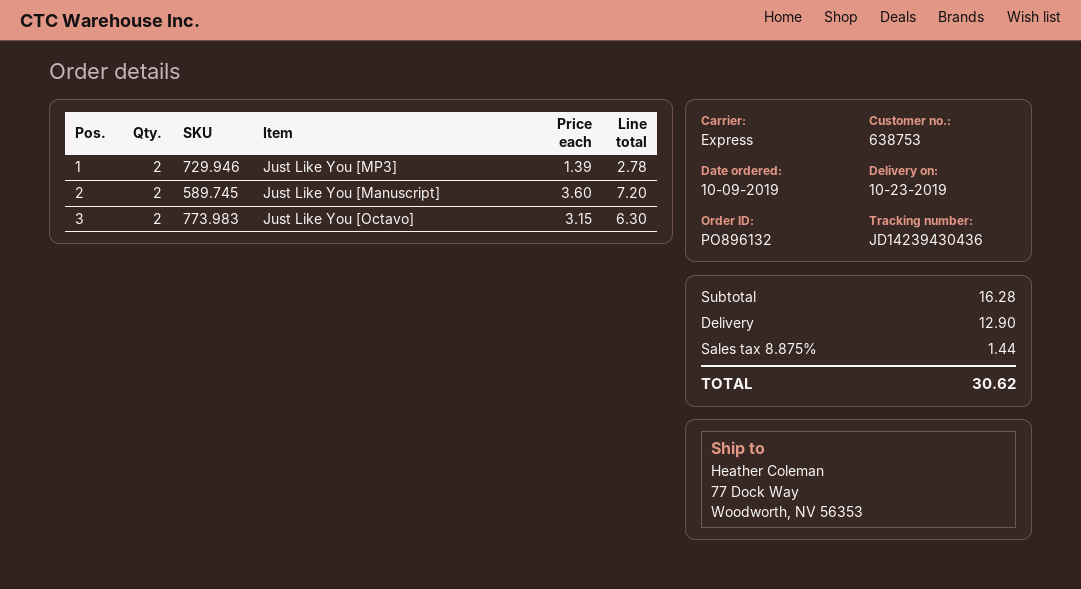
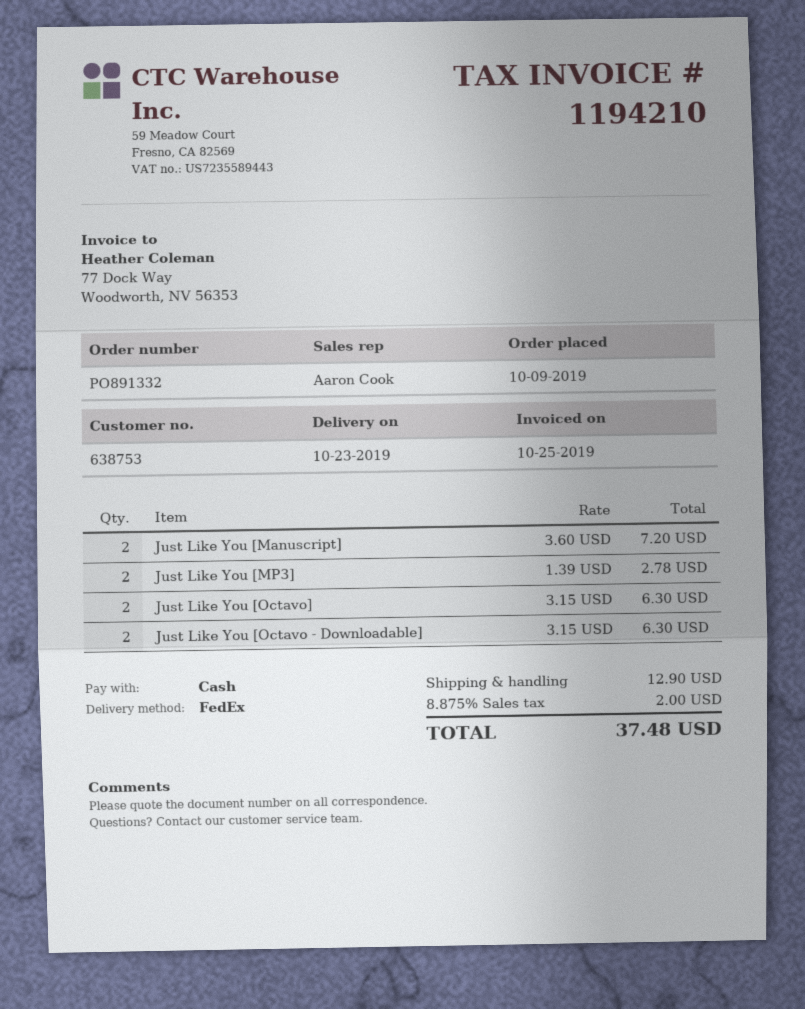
order number: PO896132 -> PO891332
shipping method: express -> FedEx
Just Like You [Octavo - Downloadable]: none -> 2 x 3.15 = 6.30
tax: 8.875% = 1.44 -> 8.875% = 2.00
total: 30.62 -> 37.48

